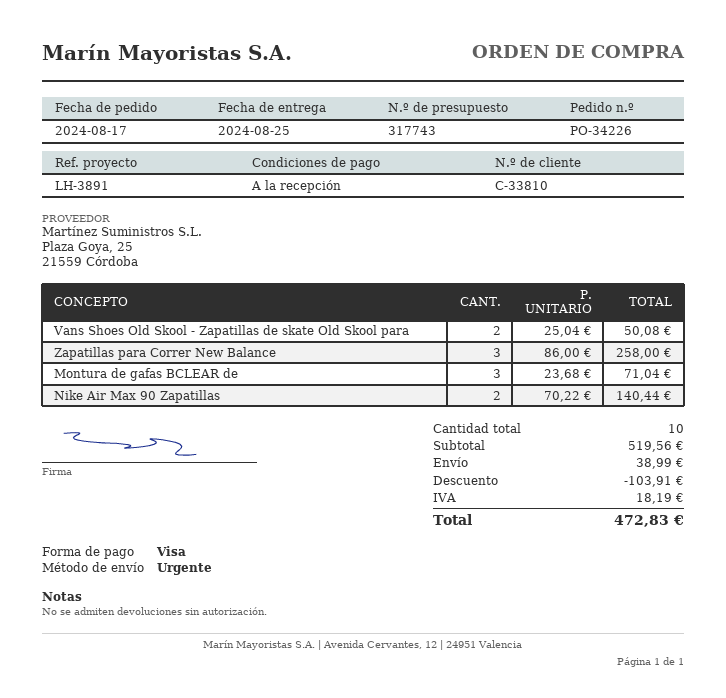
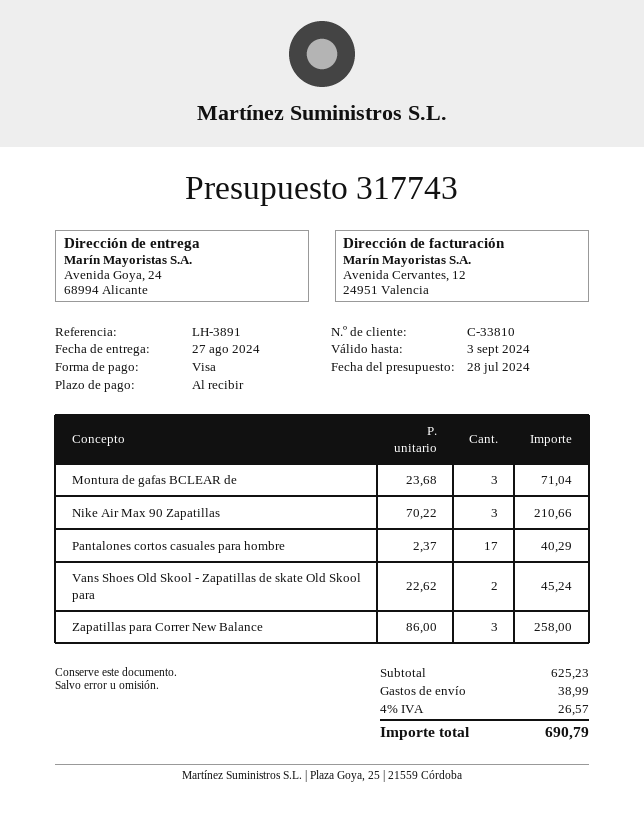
delivery date: 2024-08-25 -> 2024-08-27
Vans Shoes Old Skool - Zapatillas de skate Old Skool para: 2 x 25.04 = 50.08 -> 2 x 22.62 = 45.24
Nike Air Max 90 Zapatillas: 2 x 70.22 = 140.44 -> 3 x 70.22 = 210.66
Pantalones cortos casuales para hombre: none -> 17 x 2.37 = 40.29
subtotal: 519.56 -> 625.23
discount: 103.91 -> none
tax: 18.19 -> 26.57
total: 472.83 -> 690.79

